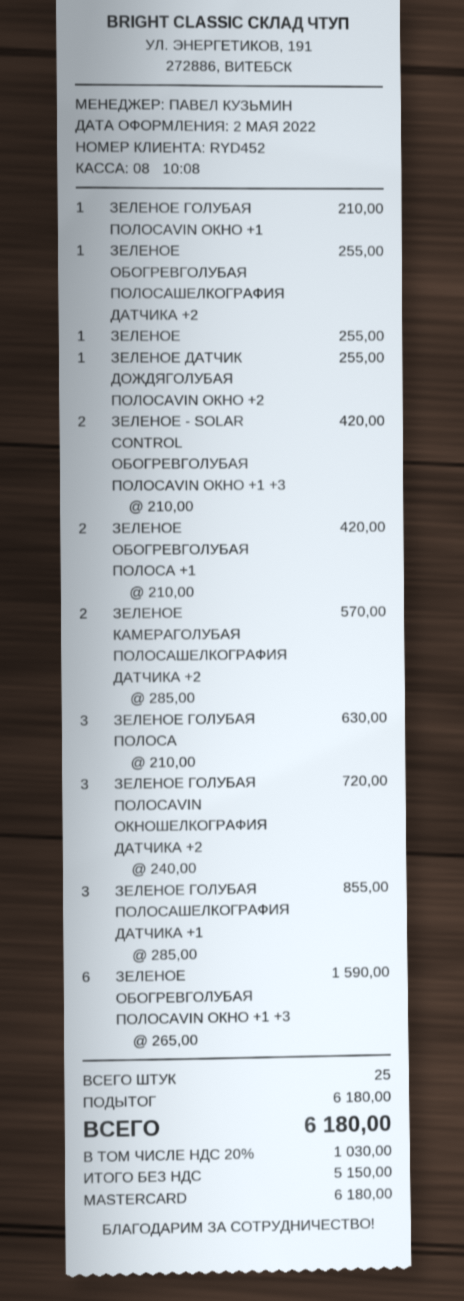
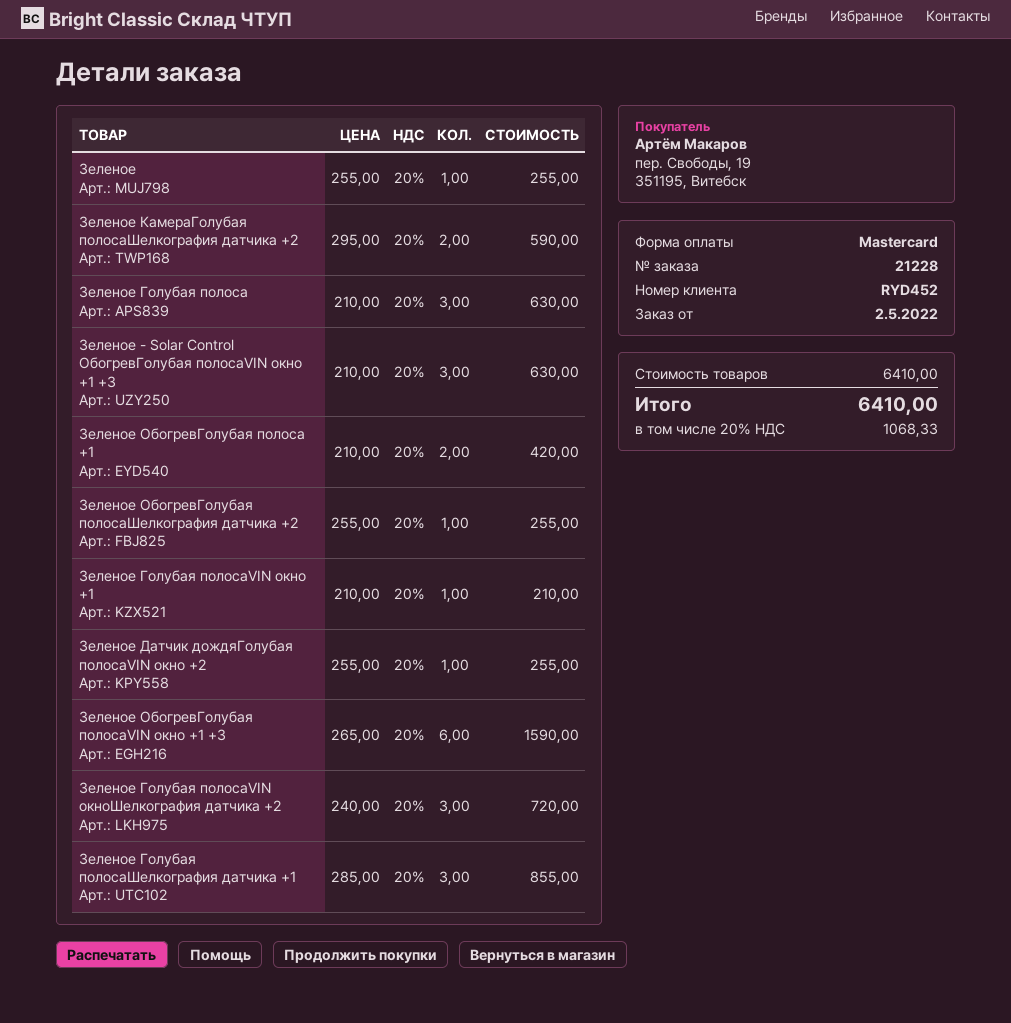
ЗЕЛЕНОЕ - SOLAR CONTROL ОБОГРЕВГОЛУБАЯ ПОЛОСАVIN ОКНО +1 +3: 2 x 210.00 = 420.00 -> 3 x 210.00 = 630.00
ЗЕЛЕНОЕ КАМЕРАГОЛУБАЯ ПОЛОСАШЕЛКОГРАФИЯ ДАТЧИКА +2: 2 x 285.00 = 570.00 -> 2 x 295.00 = 590.00
subtotal: 6180.00 -> 6410.00
tax: 20% = 1030.00 -> 20% = 1068.33
total: 6180.00 -> 6410.00

